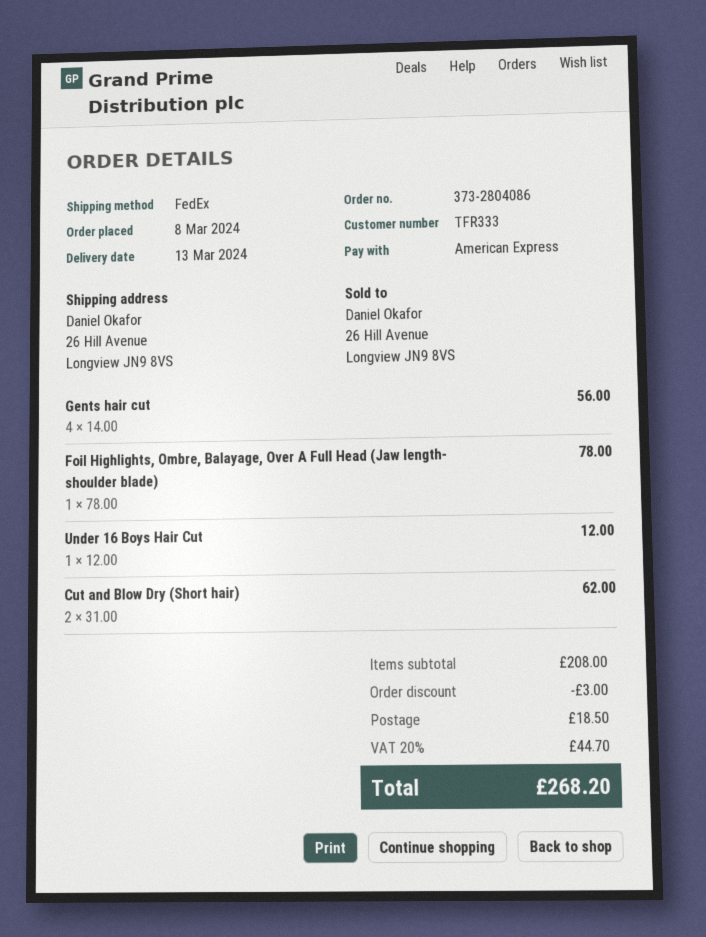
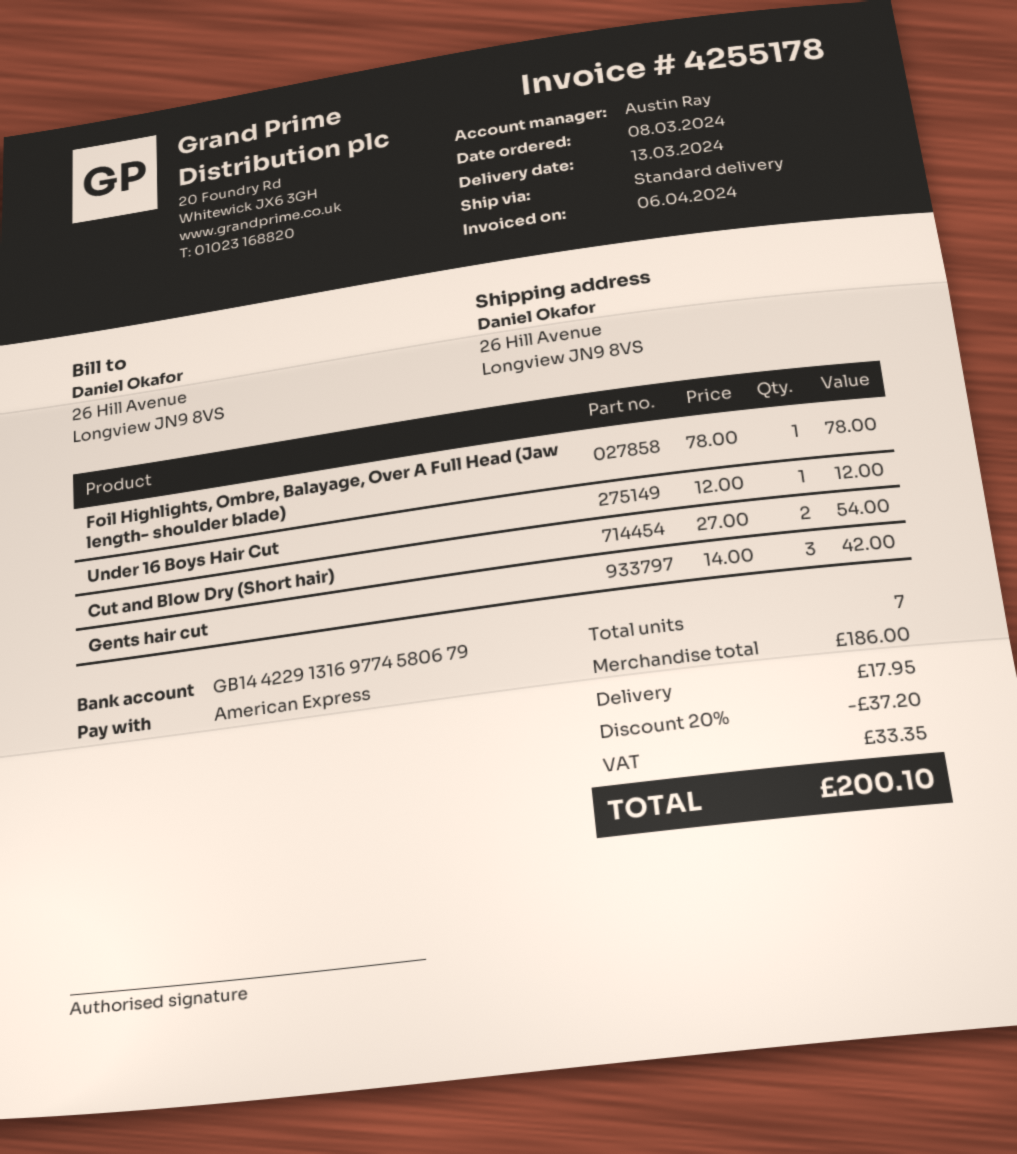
shipping method: FedEx -> standard
Gents hair cut: 4 x 14.00 = 56.00 -> 3 x 14.00 = 42.00
Cut and Blow Dry (Short hair): 2 x 31.00 = 62.00 -> 2 x 27.00 = 54.00
subtotal: 208.00 -> 186.00
discount: 3.00 -> 37.20
shipping: 18.50 -> 17.95
tax: 44.70 -> 33.35
total: 268.20 -> 200.10

